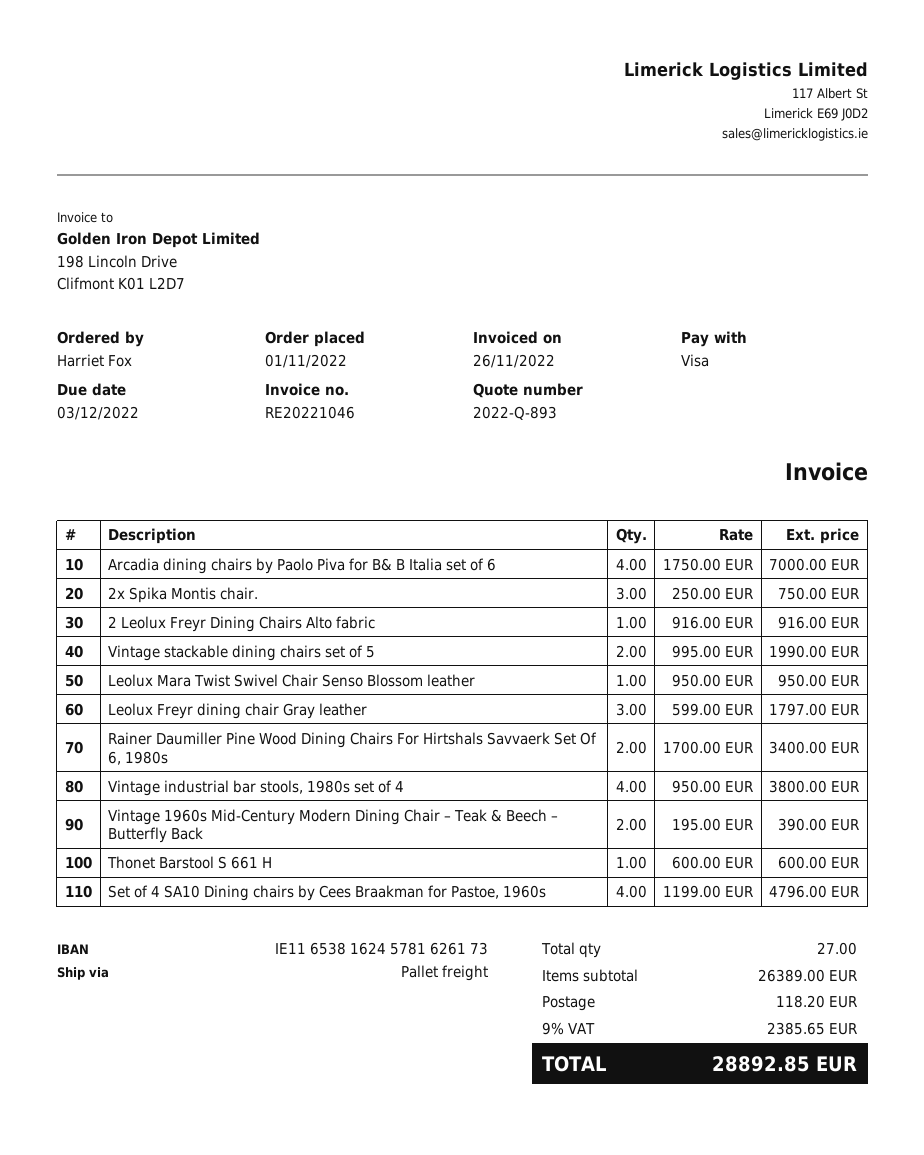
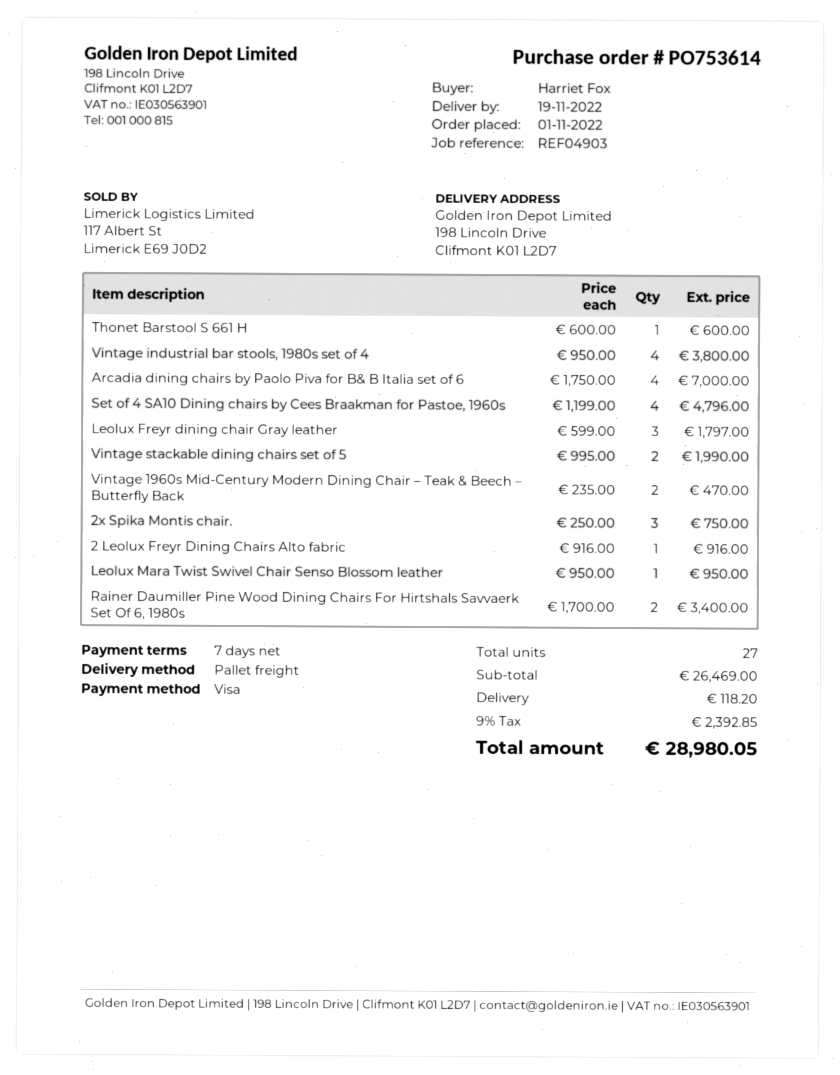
Vintage 1960s Mid-Century Modern Dining Chair – Teak & Beech – Butterfly Back: 2 x 195.00 = 390.00 -> 2 x 235.00 = 470.00
subtotal: 26389.00 -> 26469.00
tax: 9% = 2385.65 -> 9% = 2392.85
total: 28892.85 -> 28980.05

